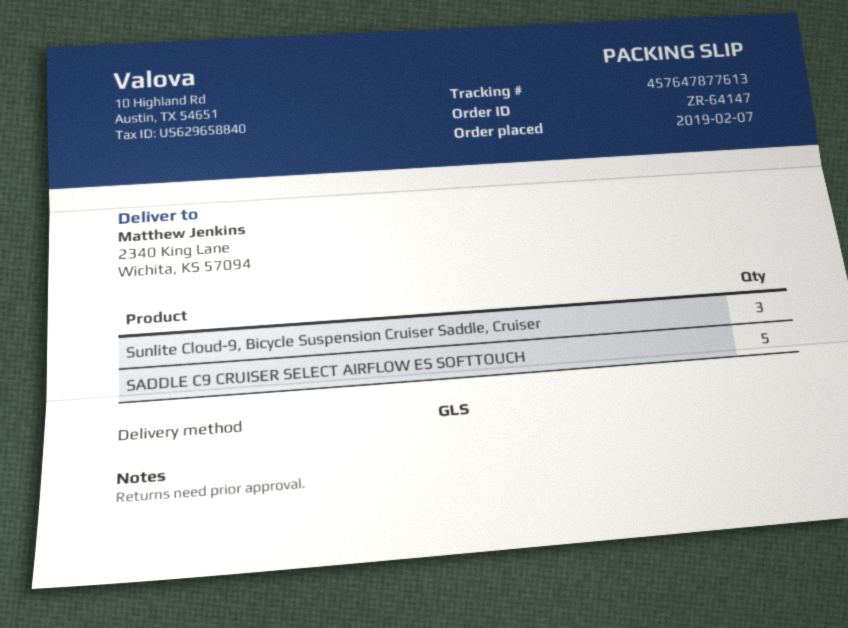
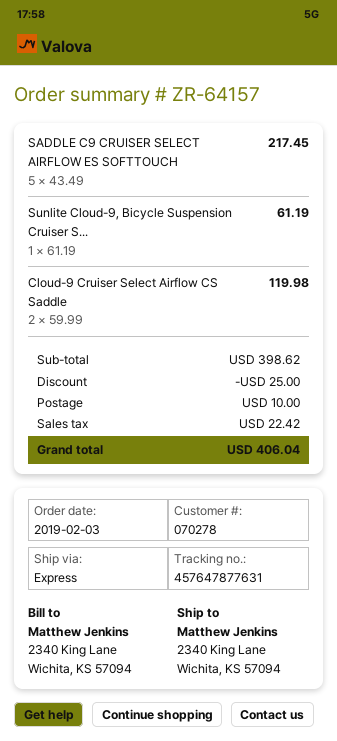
order number: ZR-64147 -> ZR-64157
order date: 2019-02-07 -> 2019-02-03
shipping method: GLS -> express
tracking number: 457647877613 -> 457647877631
Sunlite Cloud-9, Bicycle Suspension Cruiser Saddle, Cruiser: 3 -> 1
Cloud-9 Cruiser Select Airflow CS Saddle: none -> 2

